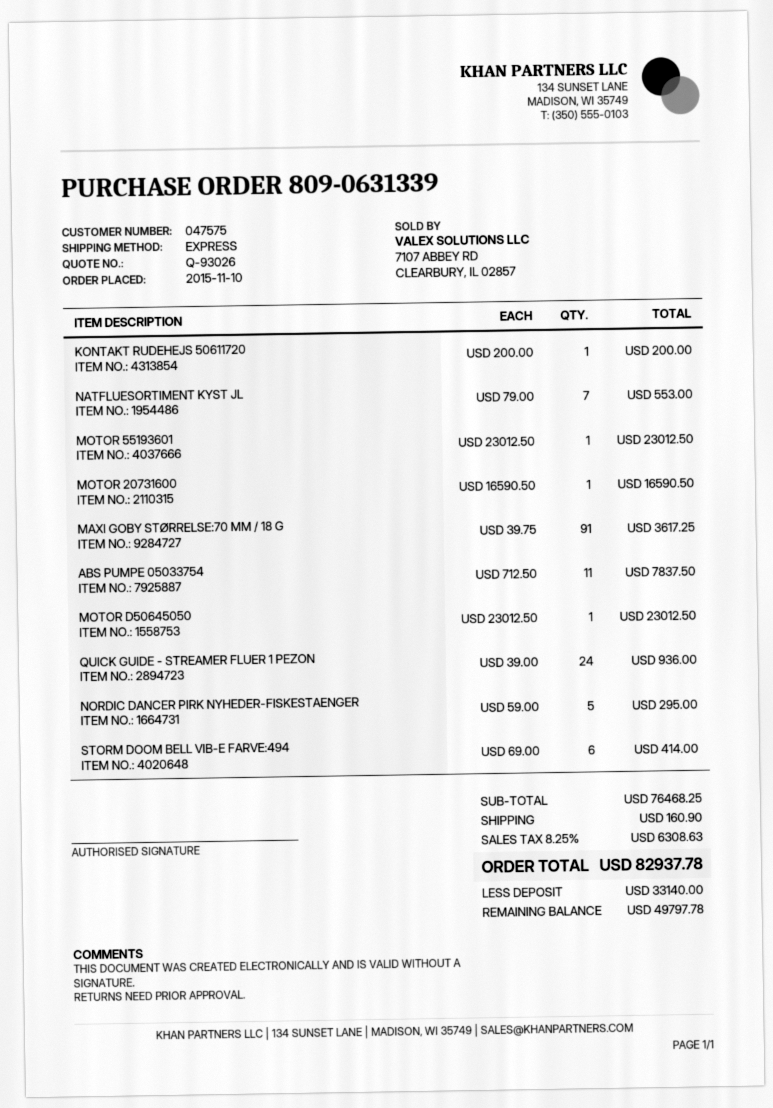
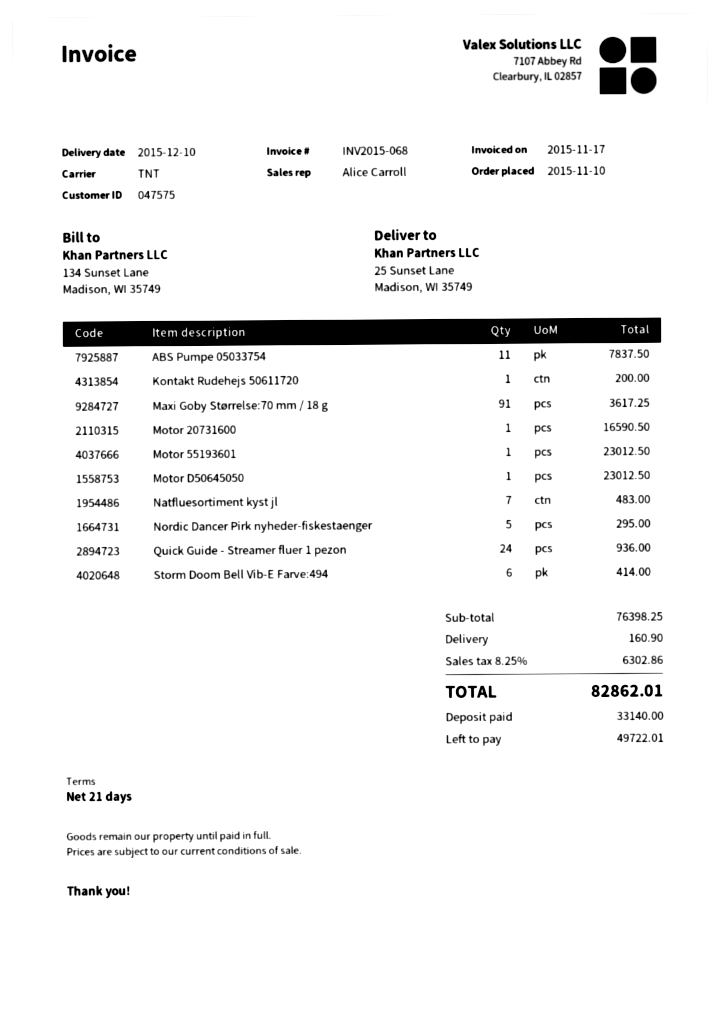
shipping method: express -> TNT
NATFLUESORTIMENT KYST JL: 7 for 553.00 -> 7 for 483.00
subtotal: 76468.25 -> 76398.25
tax: 8.25% = 6308.63 -> 8.25% = 6302.86
total: 82937.78 -> 82862.01
balance: 49797.78 -> 49722.01

